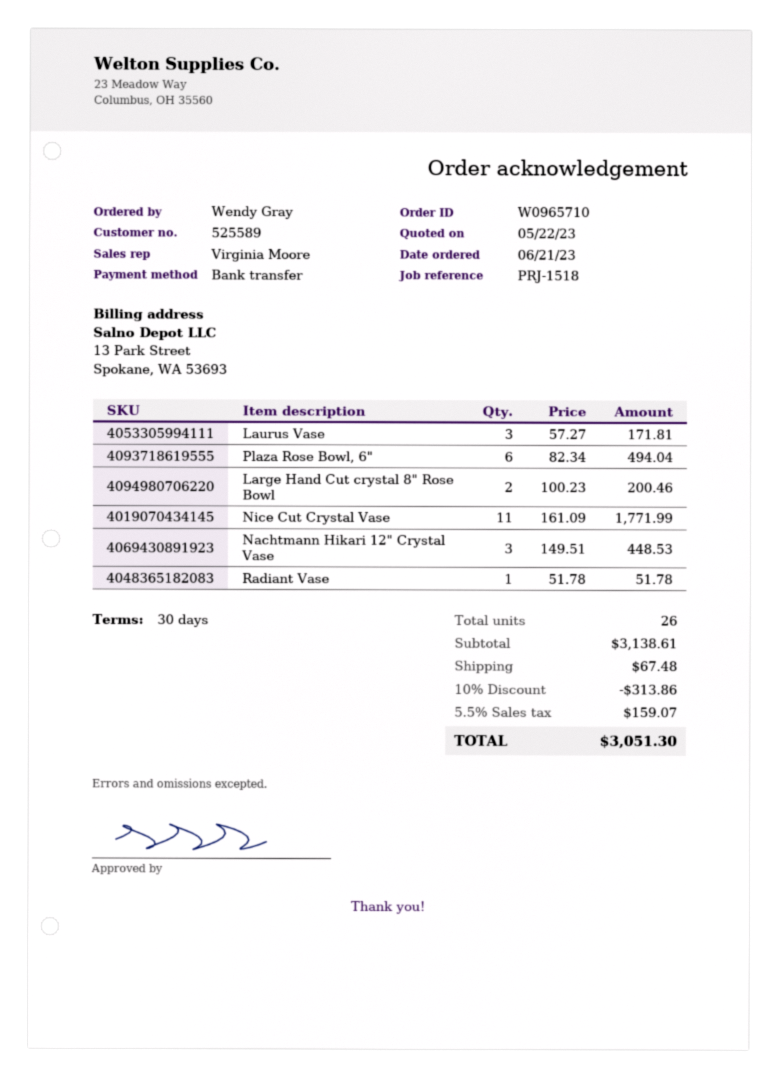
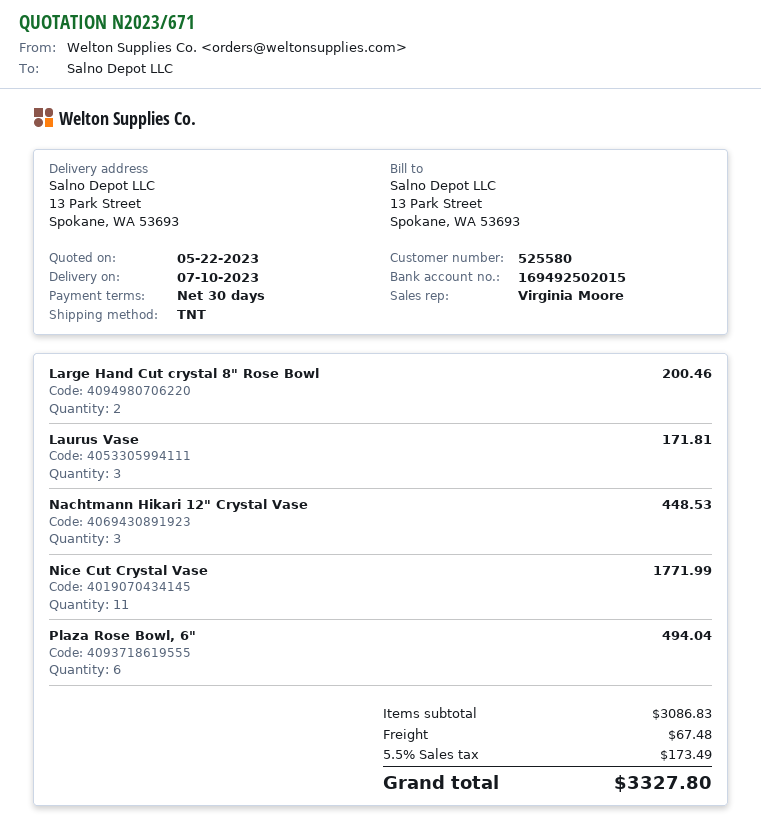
customer number: 525589 -> 525580
Radiant Vase: 1 for 51.78 -> none
subtotal: 3138.61 -> 3086.83
discount: 10% = 313.86 -> none
tax: 5.5% = 159.07 -> 5.5% = 173.49
total: 3051.30 -> 3327.80

